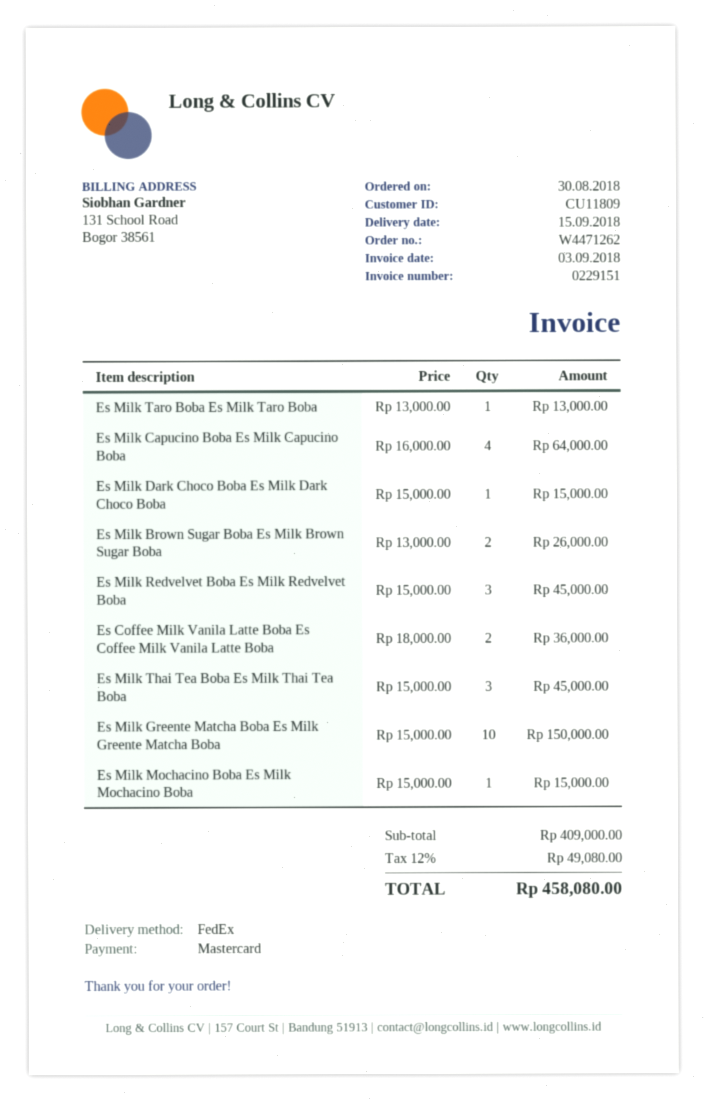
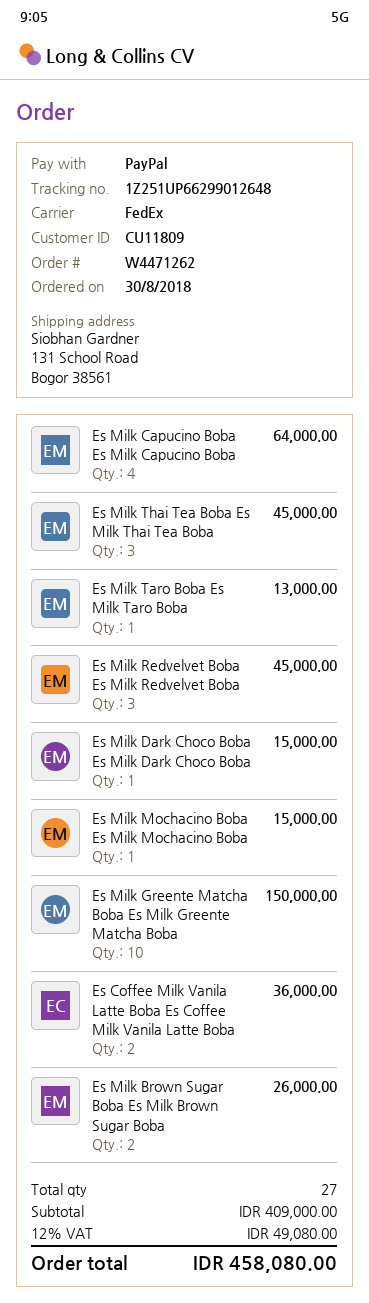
payment method: Mastercard -> PayPal

